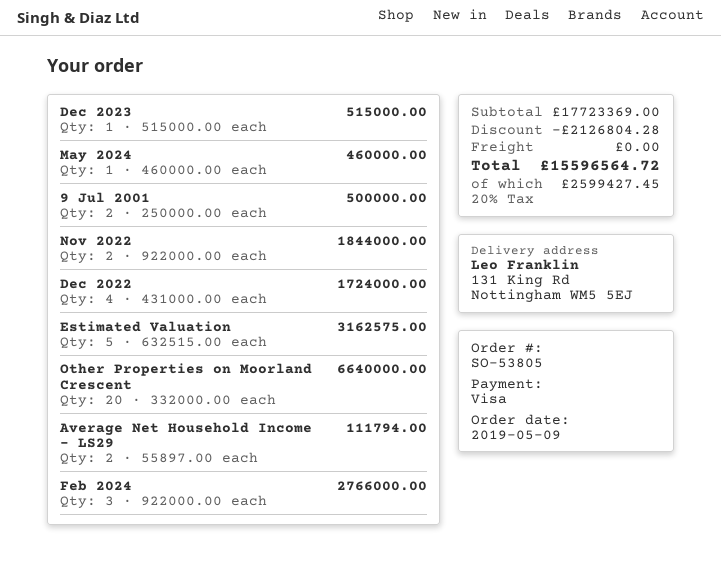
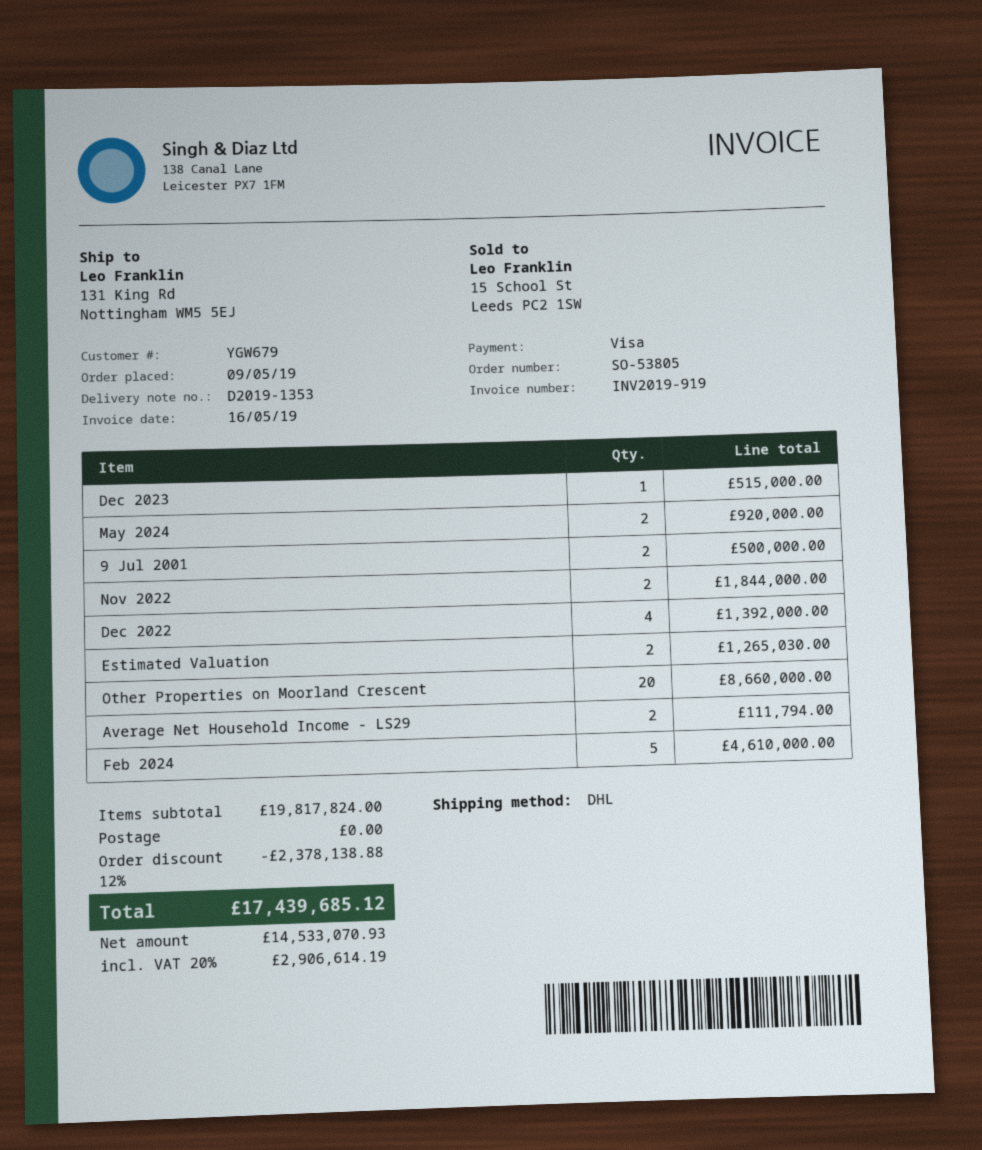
May 2024: 1 for 460000.00 -> 2 for 920000.00
Dec 2022: 4 for 1724000.00 -> 4 for 1392000.00
Estimated Valuation: 5 for 3162575.00 -> 2 for 1265030.00
Other Properties on Moorland Crescent: 20 for 6640000.00 -> 20 for 8660000.00
Feb 2024: 3 for 2766000.00 -> 5 for 4610000.00
subtotal: 17723369.00 -> 19817824.00
discount: 2126804.28 -> 2378138.88
tax: 20% = 2599427.45 -> 20% = 2906614.19
total: 15596564.72 -> 17439685.12

